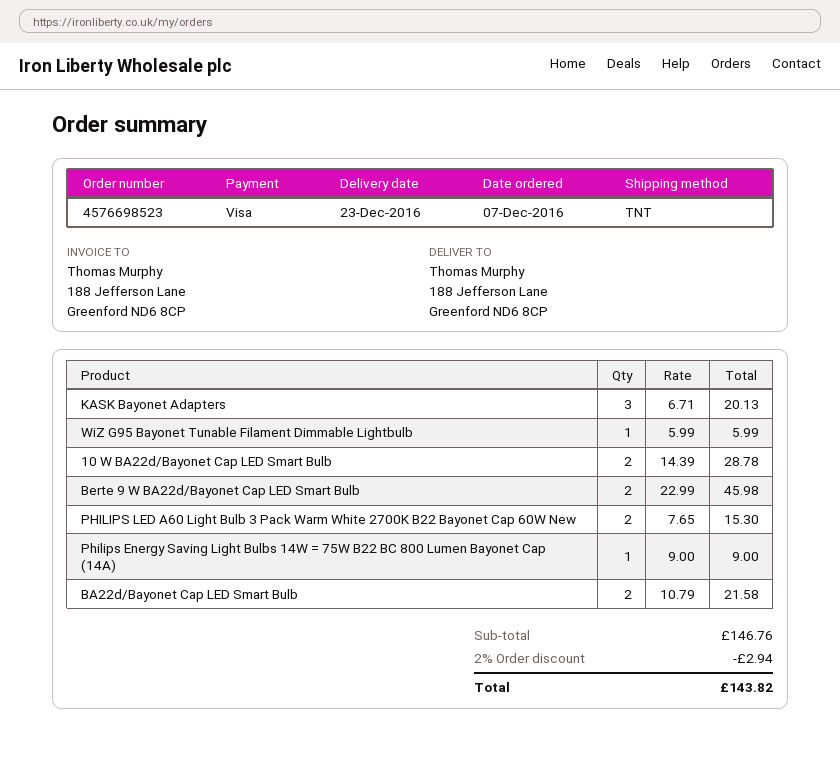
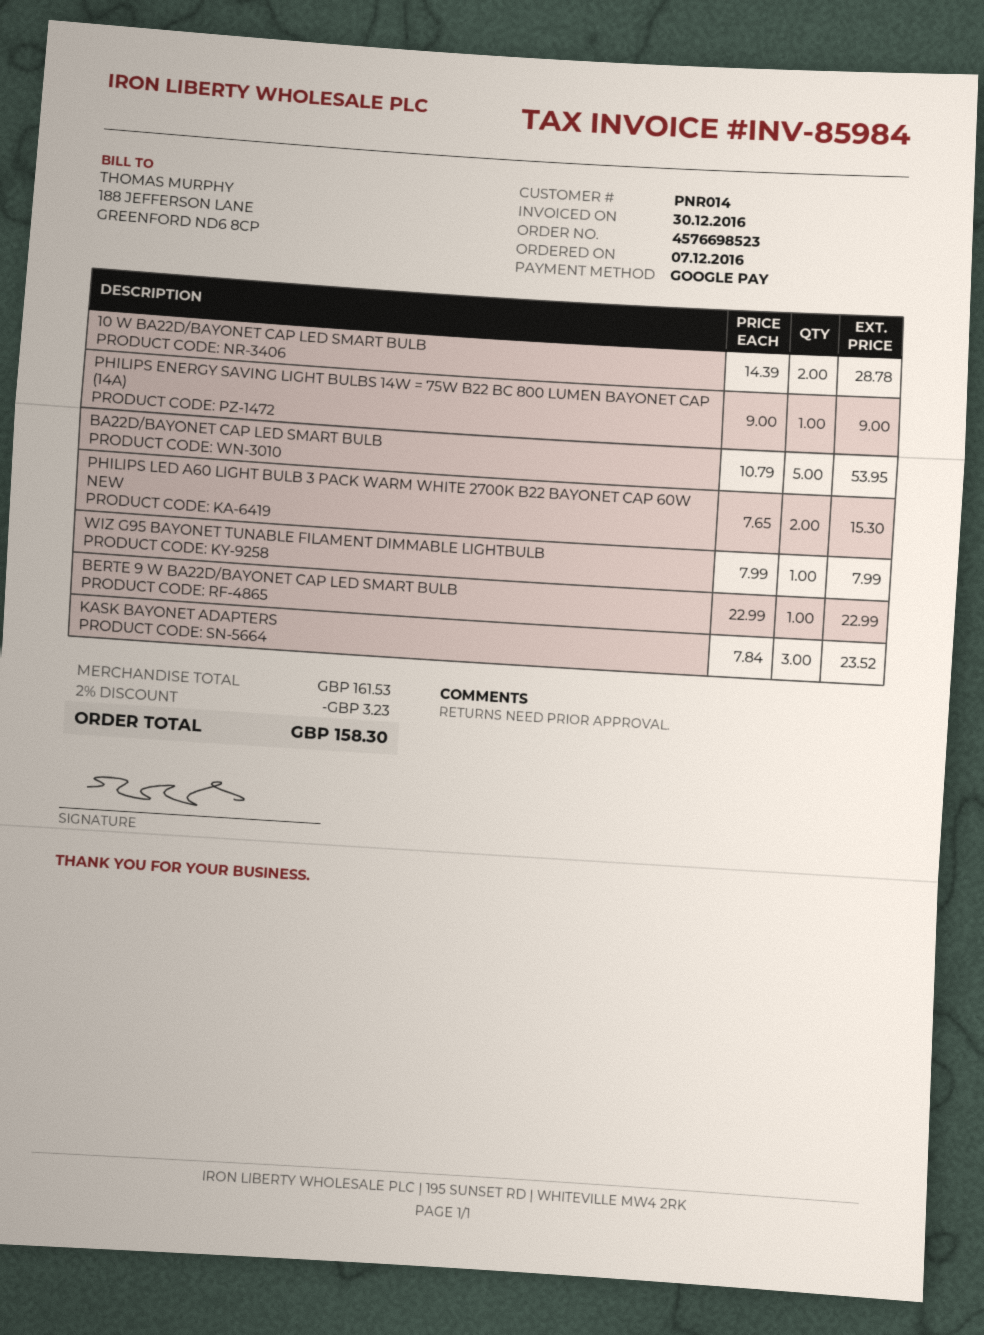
payment method: Visa -> Google Pay
KASK Bayonet Adapters: 3 x 6.71 = 20.13 -> 3 x 7.84 = 23.52
WiZ G95 Bayonet Tunable Filament Dimmable Lightbulb: 1 x 5.99 = 5.99 -> 1 x 7.99 = 7.99
Berte 9 W BA22d/Bayonet Cap LED Smart Bulb: 2 x 22.99 = 45.98 -> 1 x 22.99 = 22.99
BA22d/Bayonet Cap LED Smart Bulb: 2 x 10.79 = 21.58 -> 5 x 10.79 = 53.95
subtotal: 146.76 -> 161.53
discount: 2% = 2.94 -> 2% = 3.23
total: 143.82 -> 158.30

